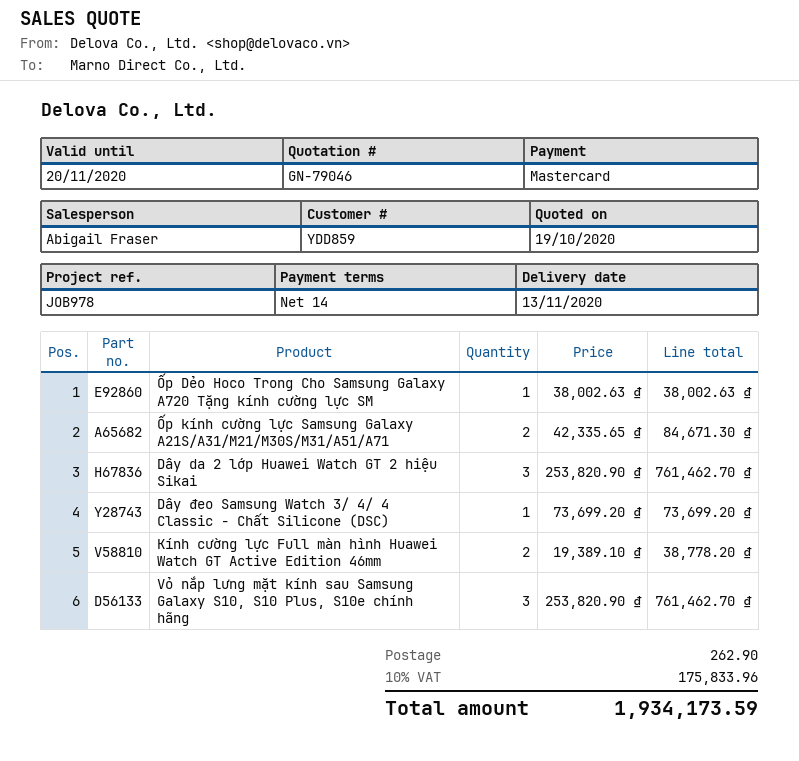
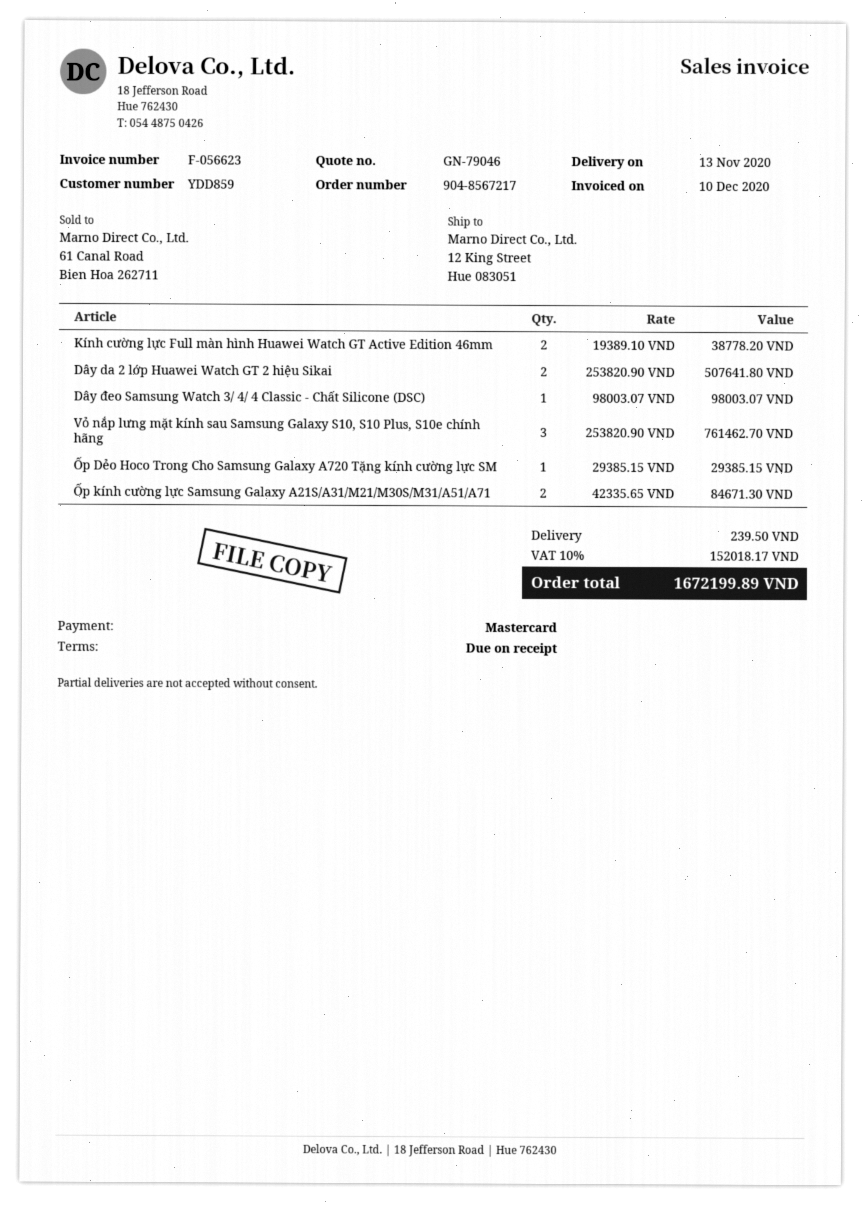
payment terms: 14 days -> on receipt
Ốp Dẻo Hoco Trong Cho Samsung Galaxy A720 Tặng kính cường lực SM: 1 x 38002.63 = 38002.63 -> 1 x 29385.15 = 29385.15
Dây da 2 lớp Huawei Watch GT 2 hiệu Sikai: 3 x 253820.90 = 761462.70 -> 2 x 253820.90 = 507641.80
Dây đeo Samsung Watch 3/ 4/ 4 Classic - Chất Silicone (DSC): 1 x 73699.20 = 73699.20 -> 1 x 98003.07 = 98003.07
shipping: 262.90 -> 239.50
tax: 10% = 175833.96 -> 10% = 152018.17
total: 1934173.59 -> 1672199.89

